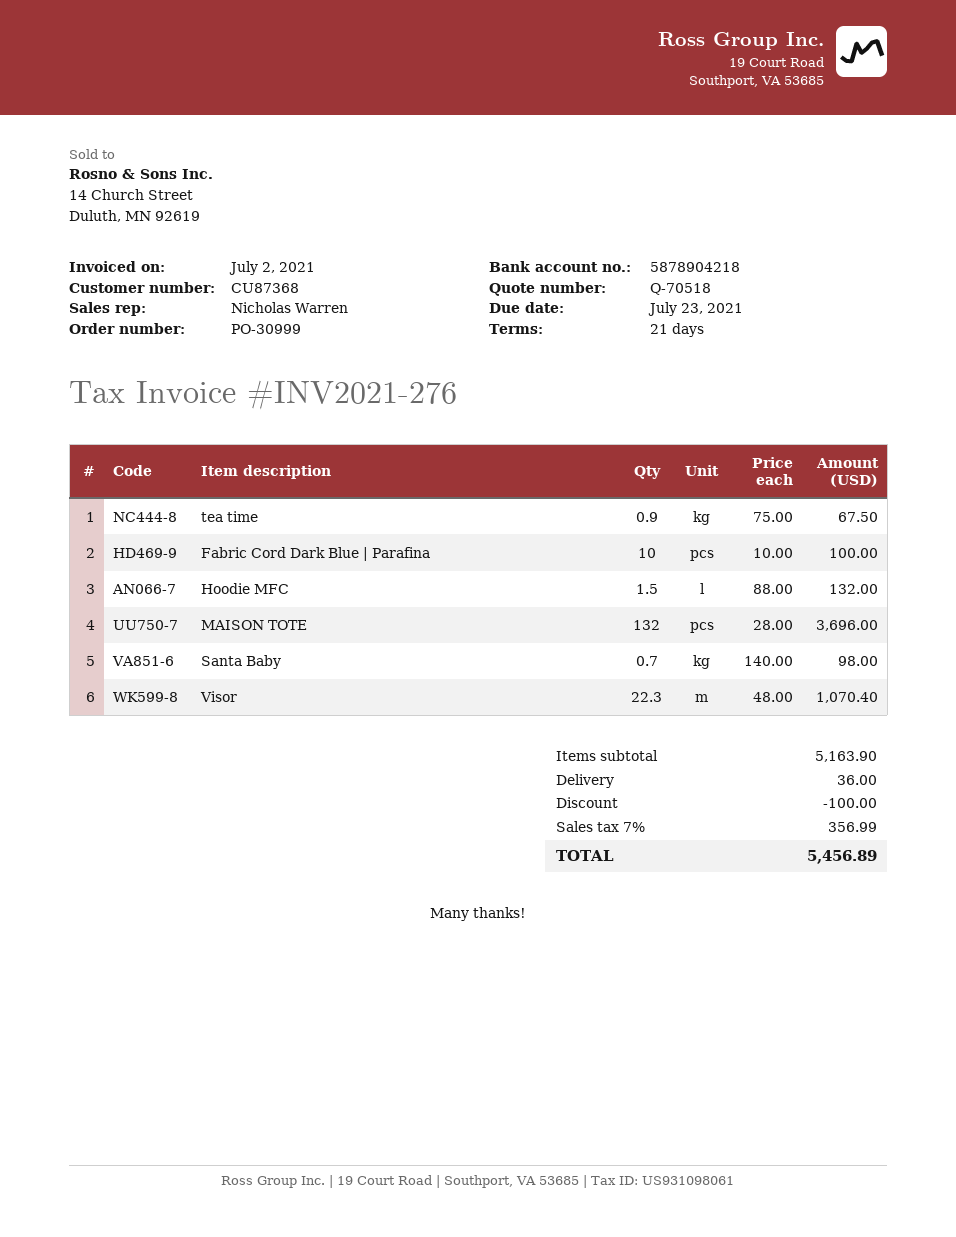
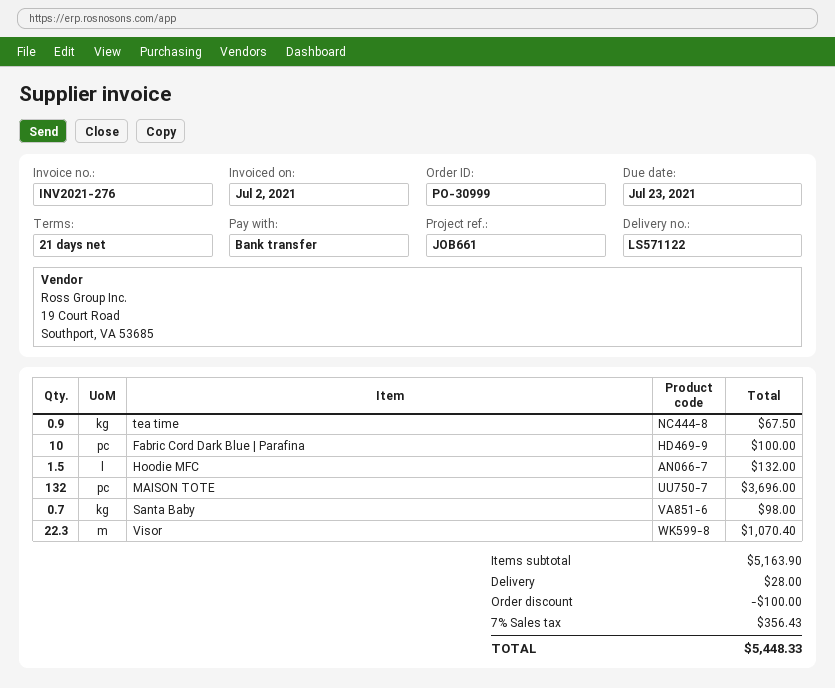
shipping: 36.00 -> 28.00
tax: 7% = 356.99 -> 7% = 356.43
total: 5456.89 -> 5448.33

